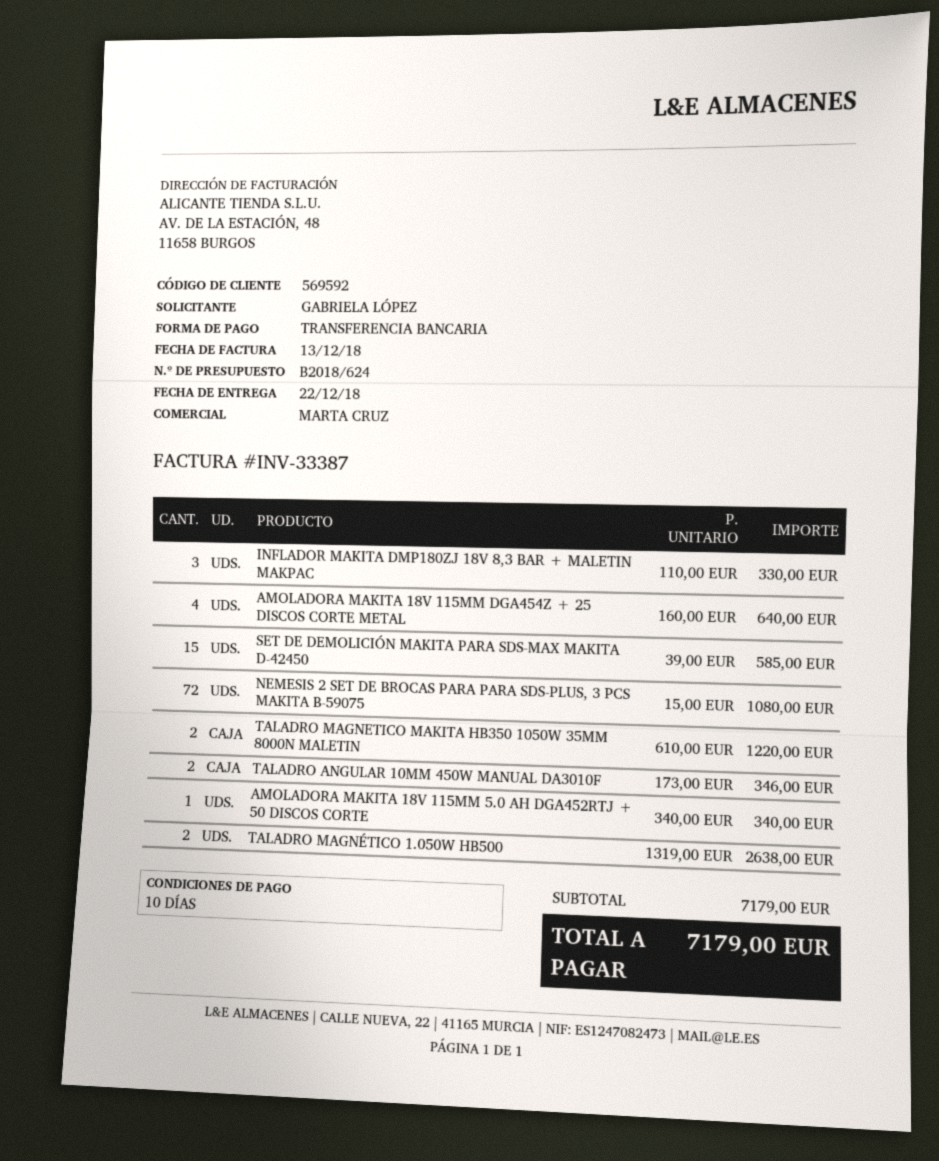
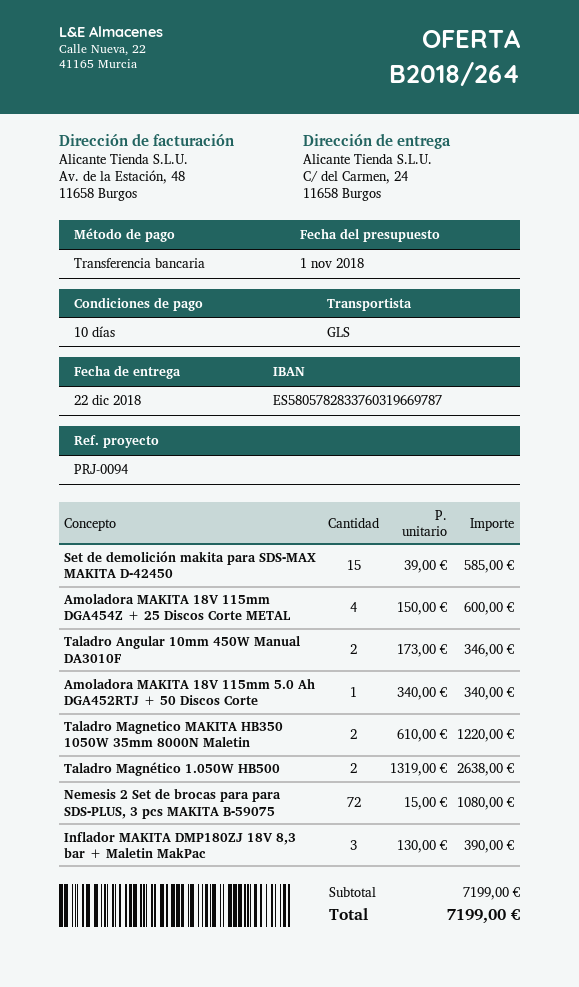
quote number: B2018/624 -> B2018/264
INFLADOR MAKITA DMP180ZJ 18V 8,3 BAR + MALETIN MAKPAC: 3 x 110.00 = 330.00 -> 3 x 130.00 = 390.00
AMOLADORA MAKITA 18V 115MM DGA454Z + 25 DISCOS CORTE METAL: 4 x 160.00 = 640.00 -> 4 x 150.00 = 600.00
subtotal: 7179.00 -> 7199.00
total: 7179.00 -> 7199.00

